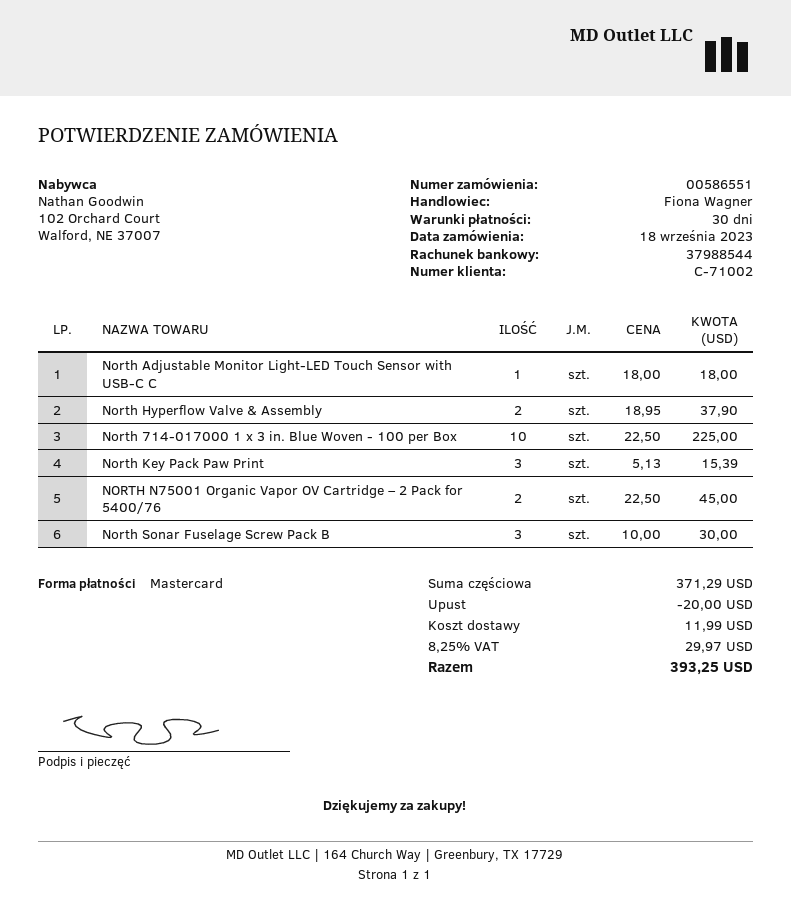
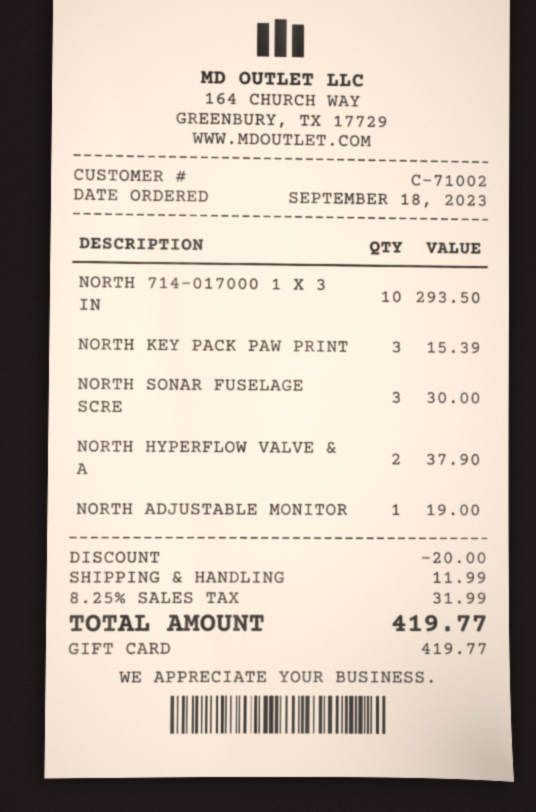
payment method: Mastercard -> gift card
North Adjustable Monitor Light-LED Touch Sensor with USB-C C: 1 for 18.00 -> 1 for 19.00
North 714-017000 1 x 3 in. Blue Woven - 100 per Box: 10 for 225.00 -> 10 for 293.50
NORTH N75001 Organic Vapor OV Cartridge – 2 Pack for 5400/76: 2 for 45.00 -> none
tax: 8.25% = 29.97 -> 8.25% = 31.99
total: 393.25 -> 419.77

